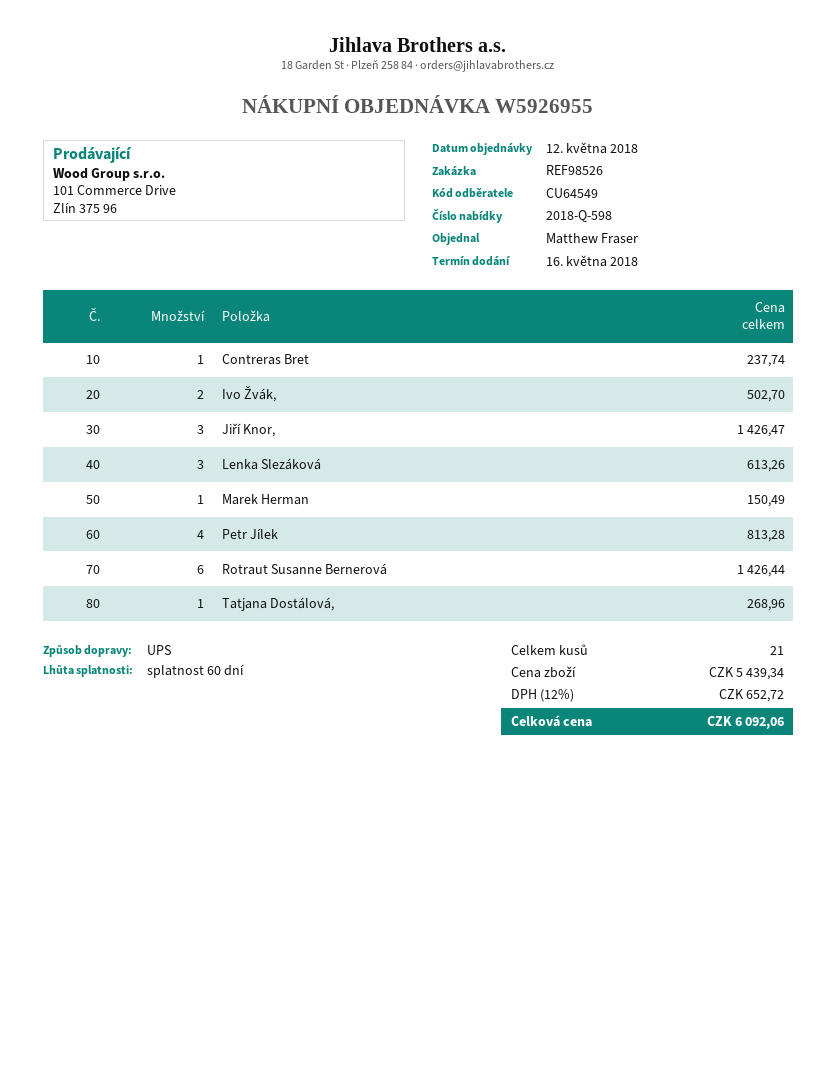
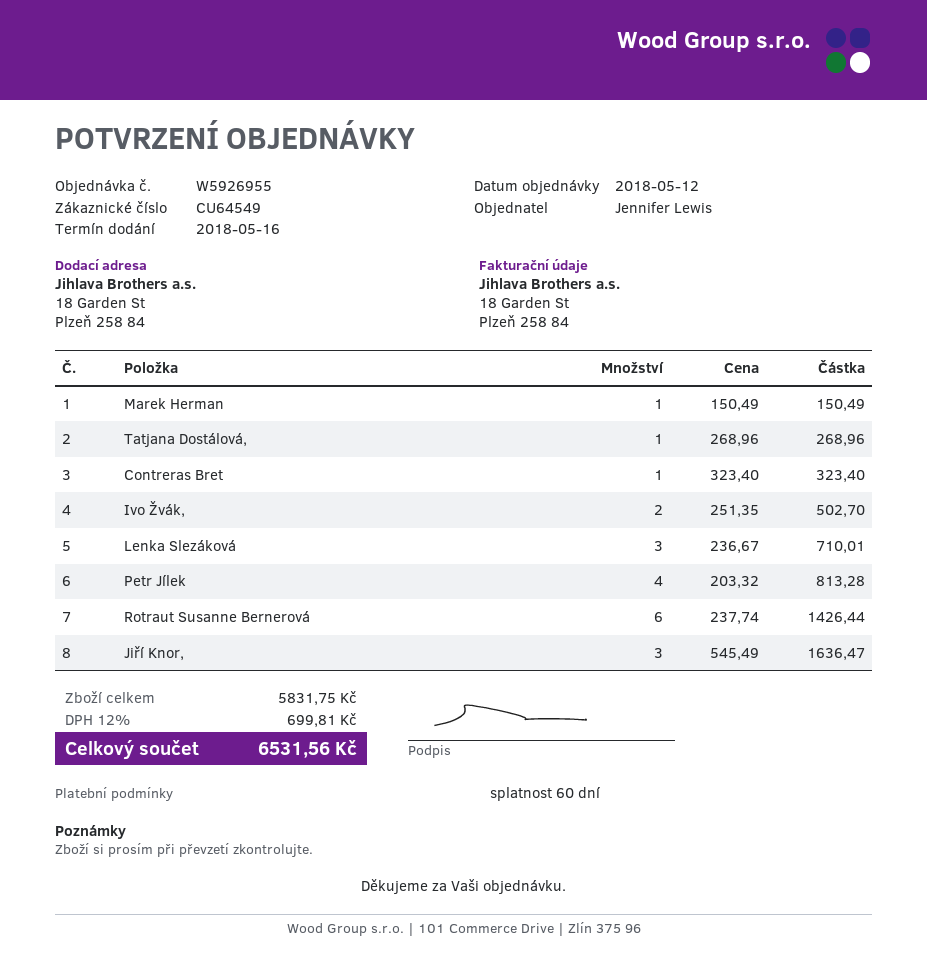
ordered by: Matthew Fraser -> Jennifer Lewis
Contreras Bret: 1 for 237.74 -> 1 for 323.40
Jiří Knor,: 3 for 1426.47 -> 3 for 1636.47
Lenka Slezáková: 3 for 613.26 -> 3 for 710.01
subtotal: 5439.34 -> 5831.75
tax: 12% = 652.72 -> 12% = 699.81
total: 6092.06 -> 6531.56

